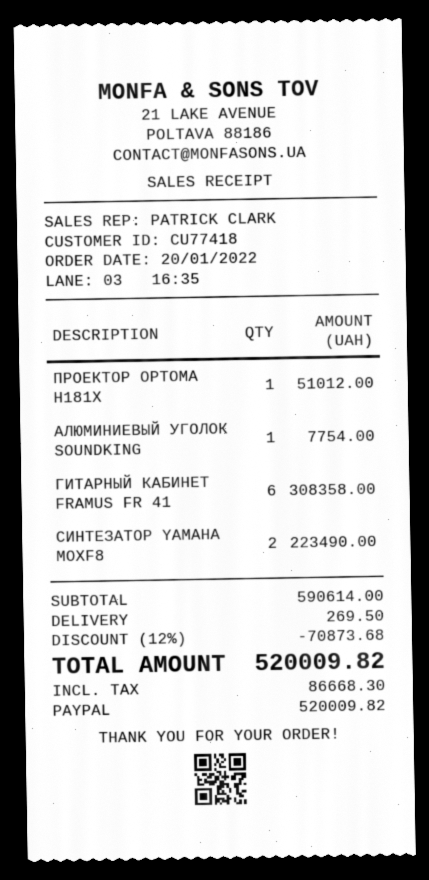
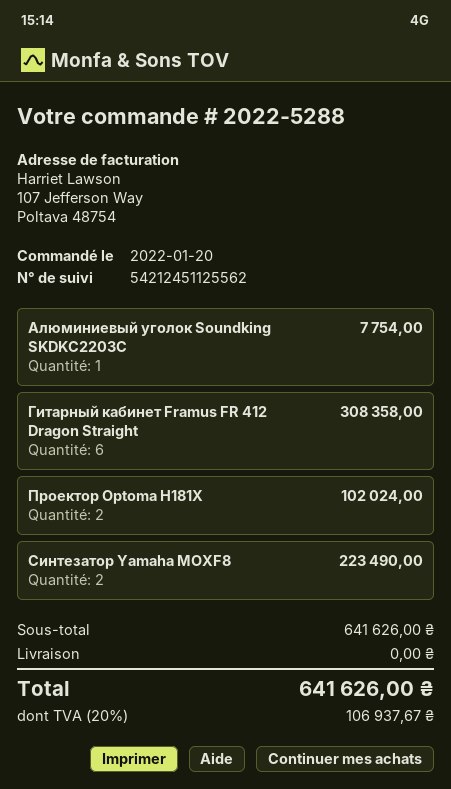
ПРОЕКТОР OPTOMA H181X: 1 for 51012.00 -> 2 for 102024.00
subtotal: 590614.00 -> 641626.00
discount: 12% = 70873.68 -> none
shipping: 269.50 -> 0.00
tax: 86668.30 -> 106937.67
total: 520009.82 -> 641626.00

